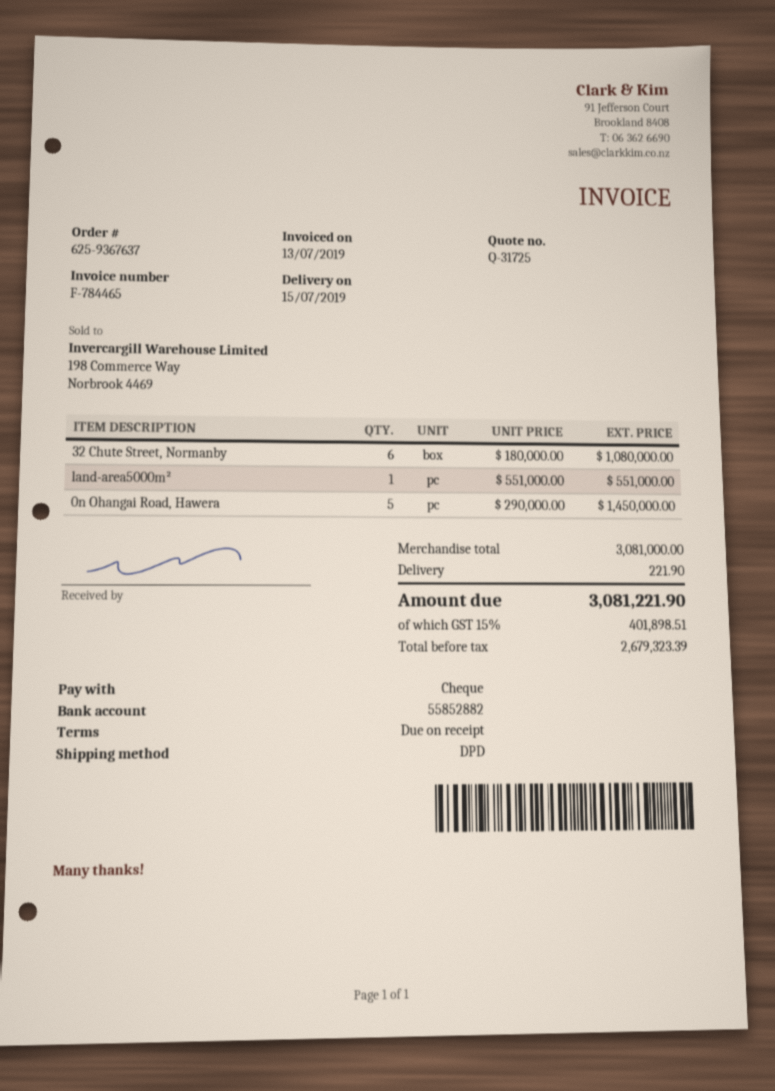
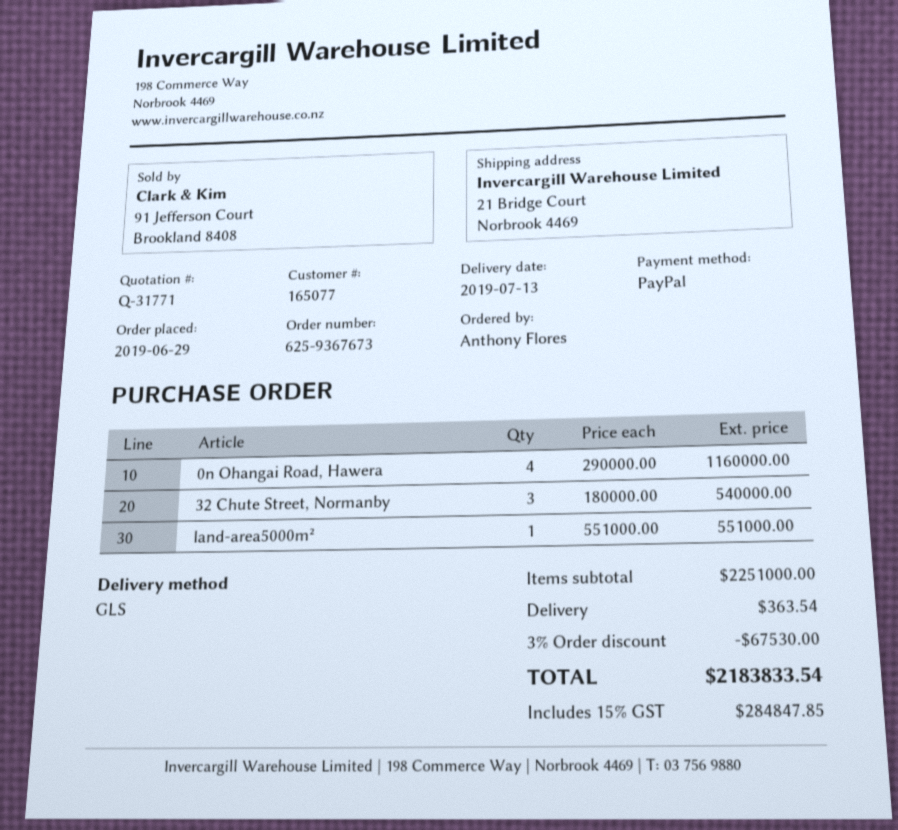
quote number: Q-31725 -> Q-31771
order number: 625-9367637 -> 625-9367673
delivery date: 2019-07-15 -> 2019-07-13
payment method: cheque -> PayPal
shipping method: DPD -> GLS
32 Chute Street, Normanby: 6 x 180000.00 = 1080000.00 -> 3 x 180000.00 = 540000.00
0n Ohangai Road, Hawera: 5 x 290000.00 = 1450000.00 -> 4 x 290000.00 = 1160000.00
subtotal: 3081000.00 -> 2251000.00
discount: none -> 3% = 67530.00
shipping: 221.90 -> 363.54
tax: 15% = 401898.51 -> 15% = 284847.85
total: 3081221.90 -> 2183833.54

